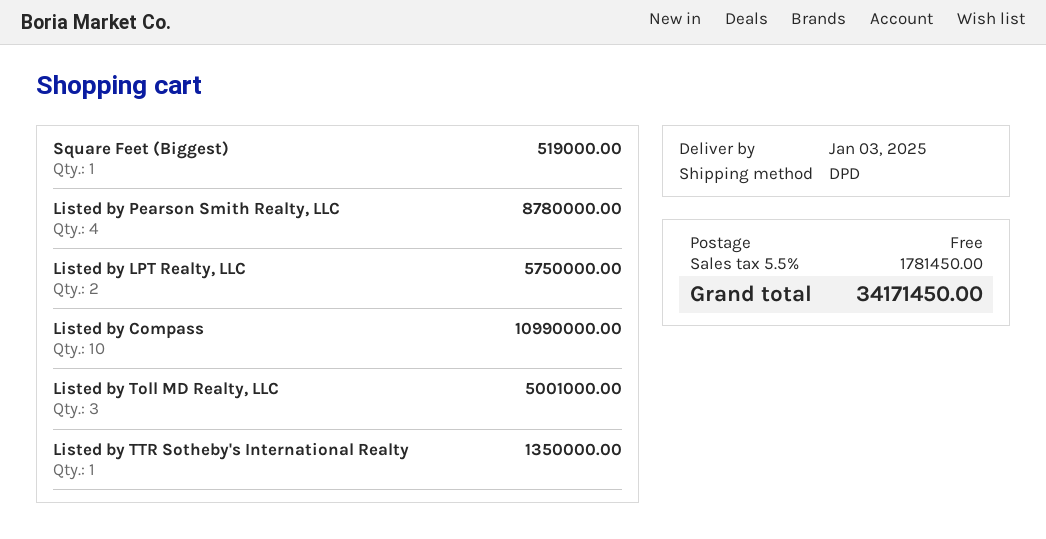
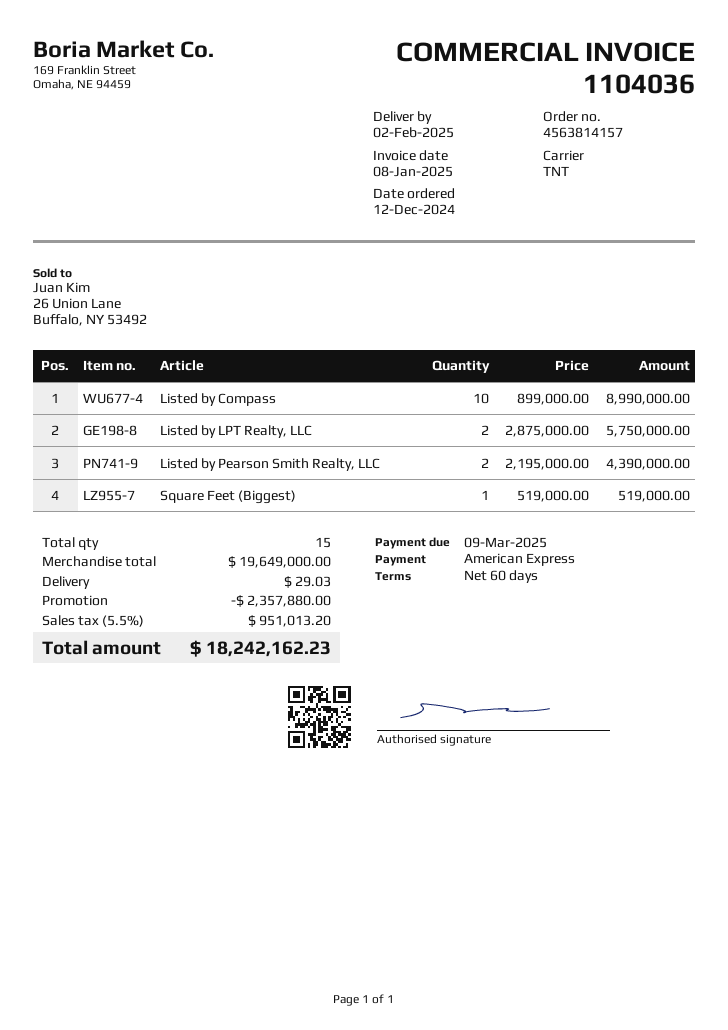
delivery date: 2025-01-03 -> 2025-02-02
shipping method: DPD -> TNT
Listed by Pearson Smith Realty, LLC: 4 for 8780000.00 -> 2 for 4390000.00
Listed by Compass: 10 for 10990000.00 -> 10 for 8990000.00
Listed by Toll MD Realty, LLC: 3 for 5001000.00 -> none
Listed by TTR Sotheby's International Realty: 1 for 1350000.00 -> none
discount: none -> 2357880.00
shipping: 0.00 -> 29.03
tax: 5.5% = 1781450.00 -> 5.5% = 951013.20
total: 34171450.00 -> 18242162.23

